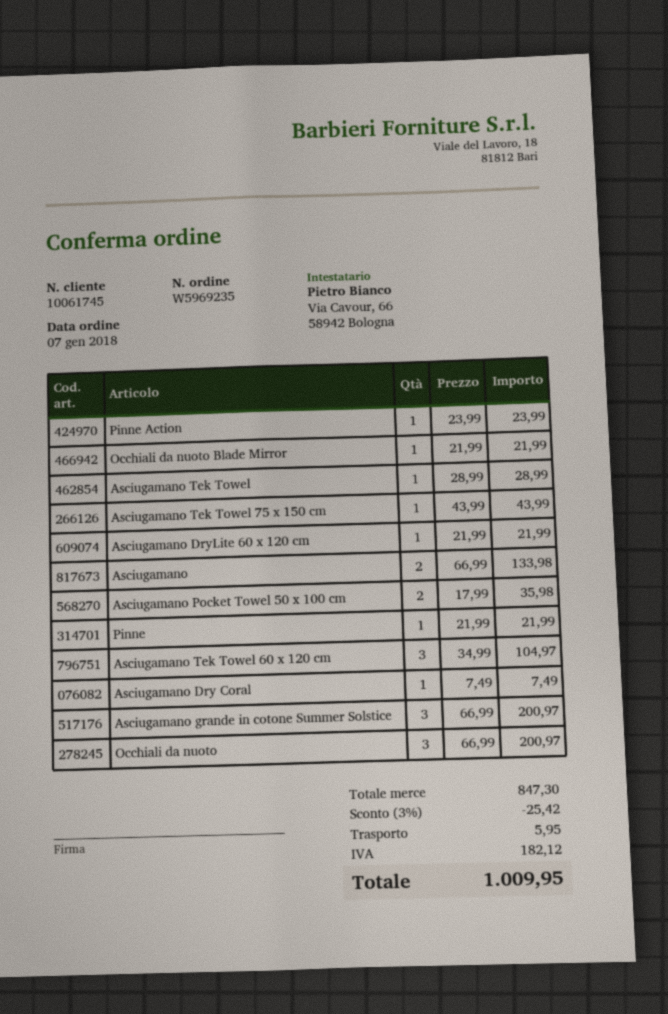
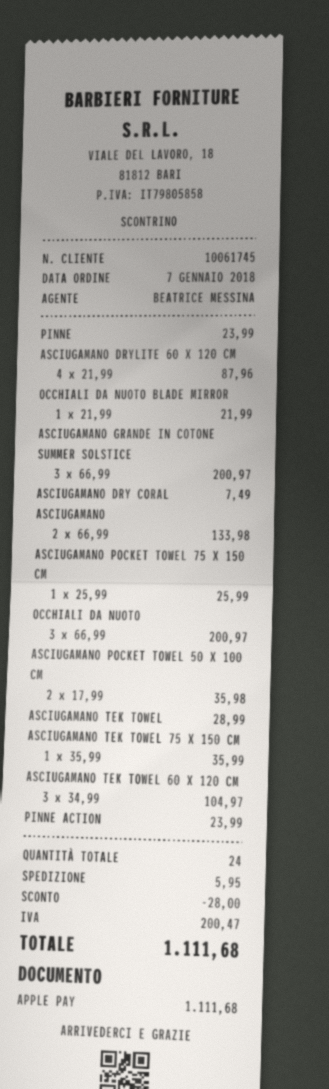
Asciugamano Tek Towel 75 x 150 cm: 1 x 43.99 = 43.99 -> 1 x 35.99 = 35.99
Asciugamano DryLite 60 x 120 cm: 1 x 21.99 = 21.99 -> 4 x 21.99 = 87.96
Pinne: 1 x 21.99 = 21.99 -> 1 x 23.99 = 23.99
ASCIUGAMANO POCKET TOWEL 75 X 150 CM: none -> 1 x 25.99 = 25.99
discount: 25.42 -> 28.00
tax: 182.12 -> 200.47
total: 1009.95 -> 1111.68

